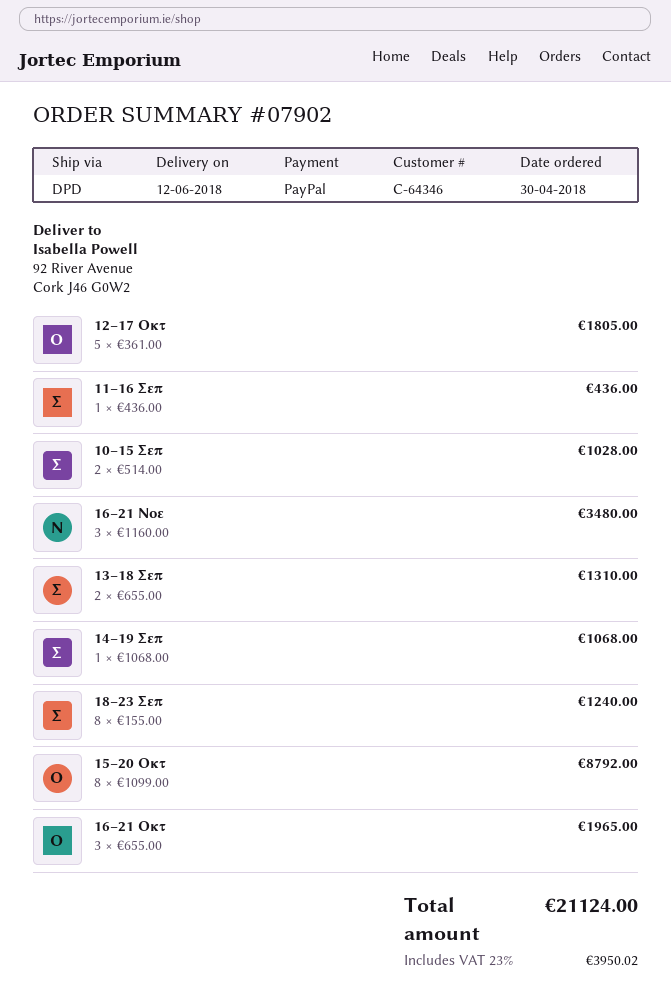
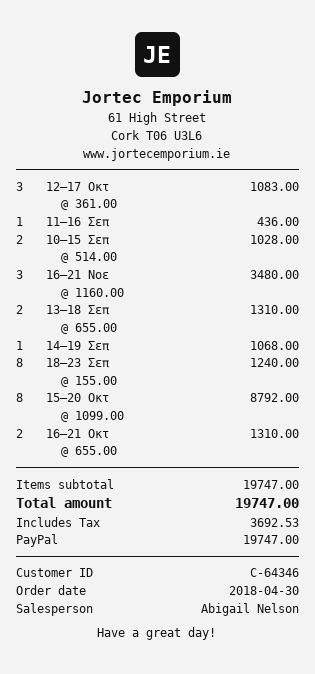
12–17 Οκτ: 5 x 361.00 = 1805.00 -> 3 x 361.00 = 1083.00
16–21 Οκτ: 3 x 655.00 = 1965.00 -> 2 x 655.00 = 1310.00
tax: 3950.02 -> 3692.53
total: 21124.00 -> 19747.00

